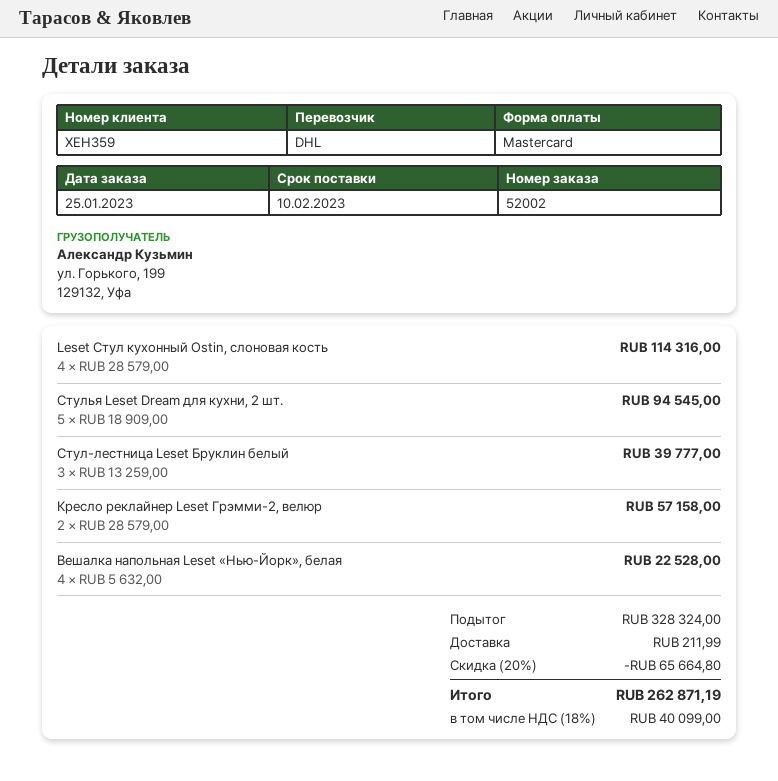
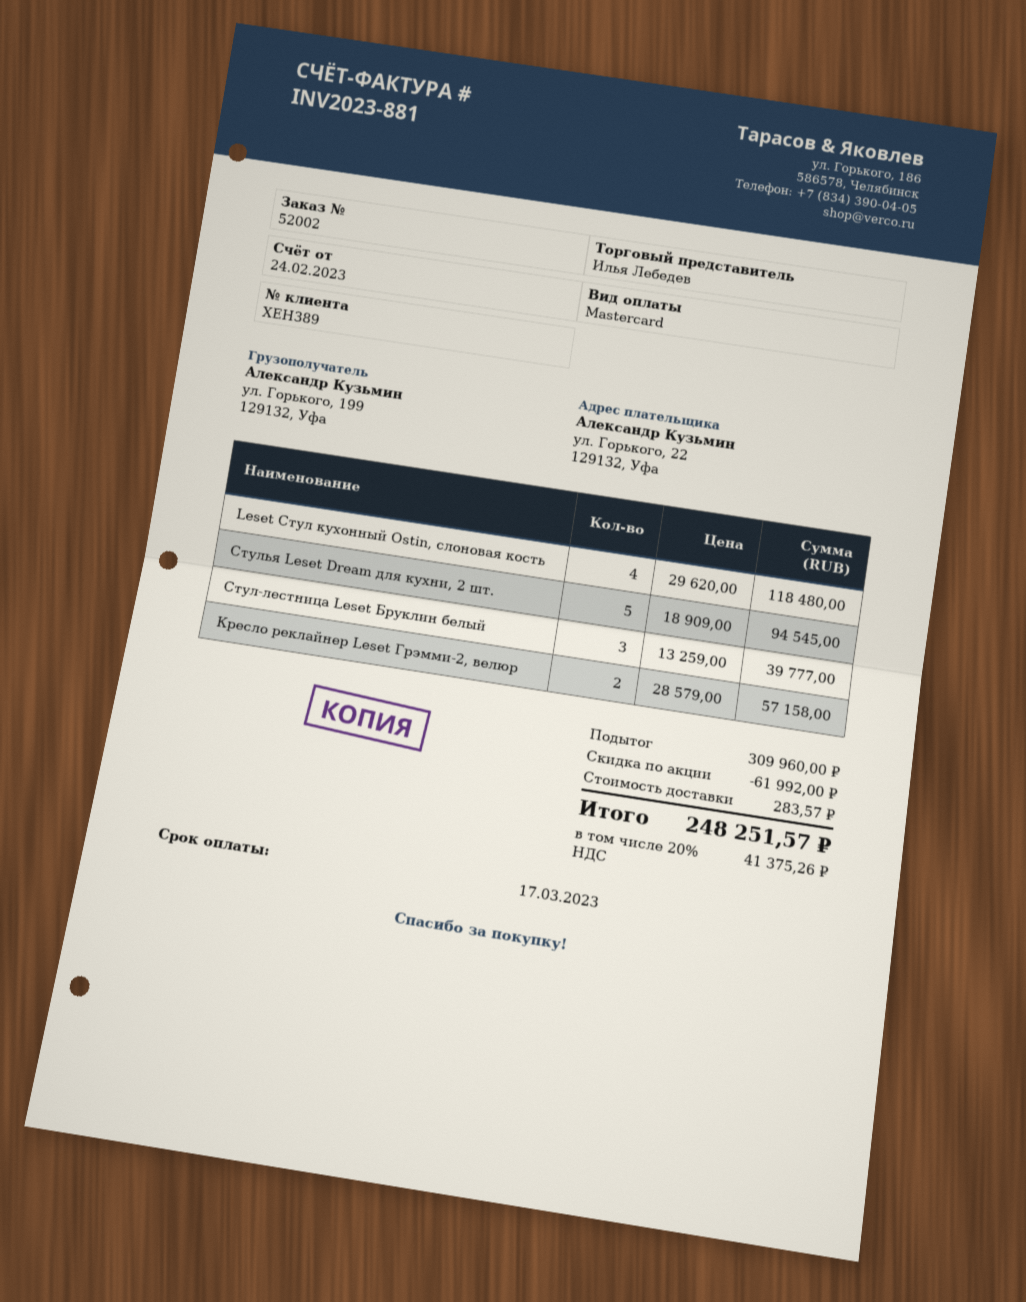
customer number: XEH359 -> XEH389
Leset Стул кухонный Ostin, слоновая кость: 4 x 28579.00 = 114316.00 -> 4 x 29620.00 = 118480.00
Вешалка напольная Leset «Нью-Йорк», белая: 4 x 5632.00 = 22528.00 -> none
subtotal: 328324.00 -> 309960.00
discount: 65664.80 -> 61992.00
shipping: 211.99 -> 283.57
tax: 18% = 40099.00 -> 20% = 41375.26
total: 262871.19 -> 248251.57

